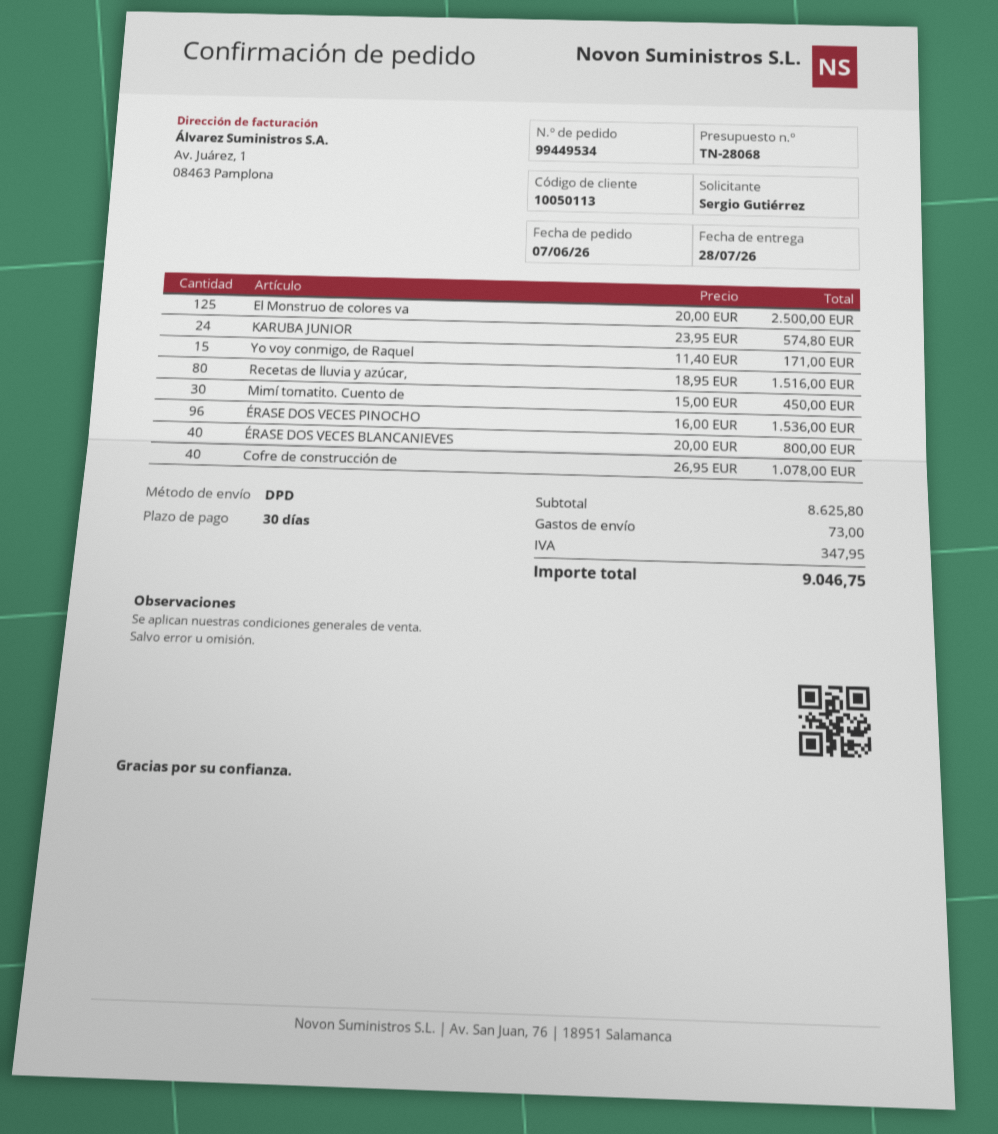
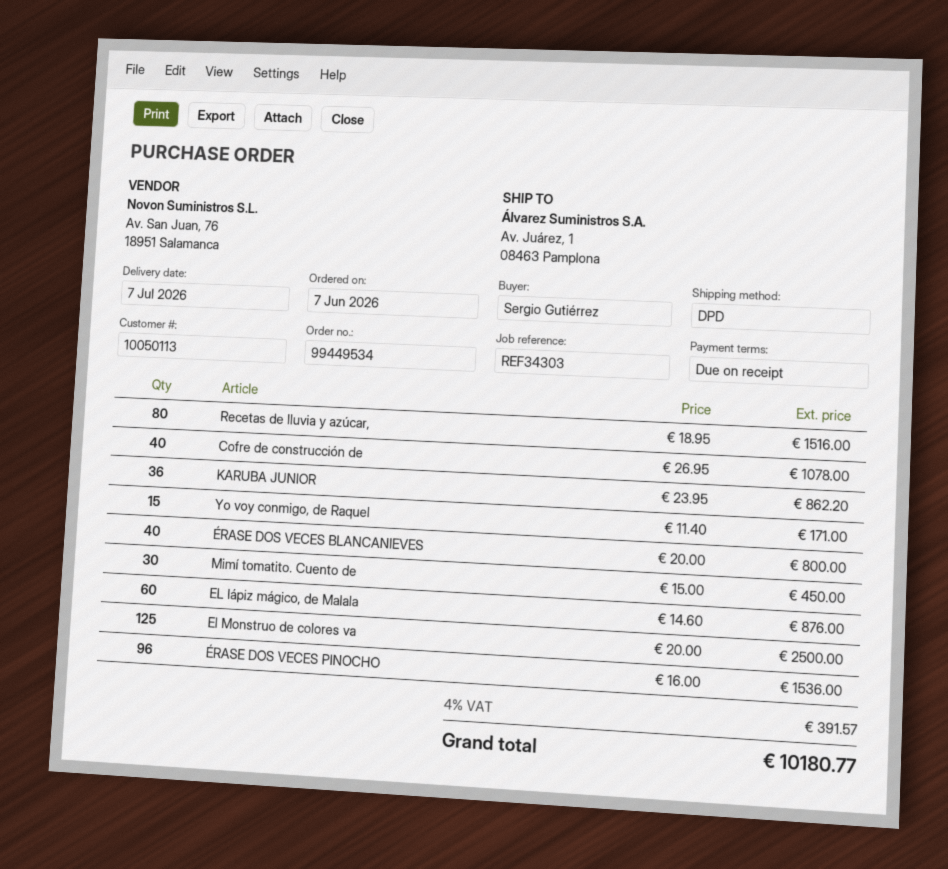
delivery date: 2026-07-28 -> 2026-07-07
payment terms: 30 days -> on receipt
KARUBA JUNIOR: 24 x 23.95 = 574.80 -> 36 x 23.95 = 862.20
EL lápiz mágico, de Malala: none -> 60 x 14.60 = 876.00
shipping: 73.00 -> none
tax: 347.95 -> 391.57
total: 9046.75 -> 10180.77

